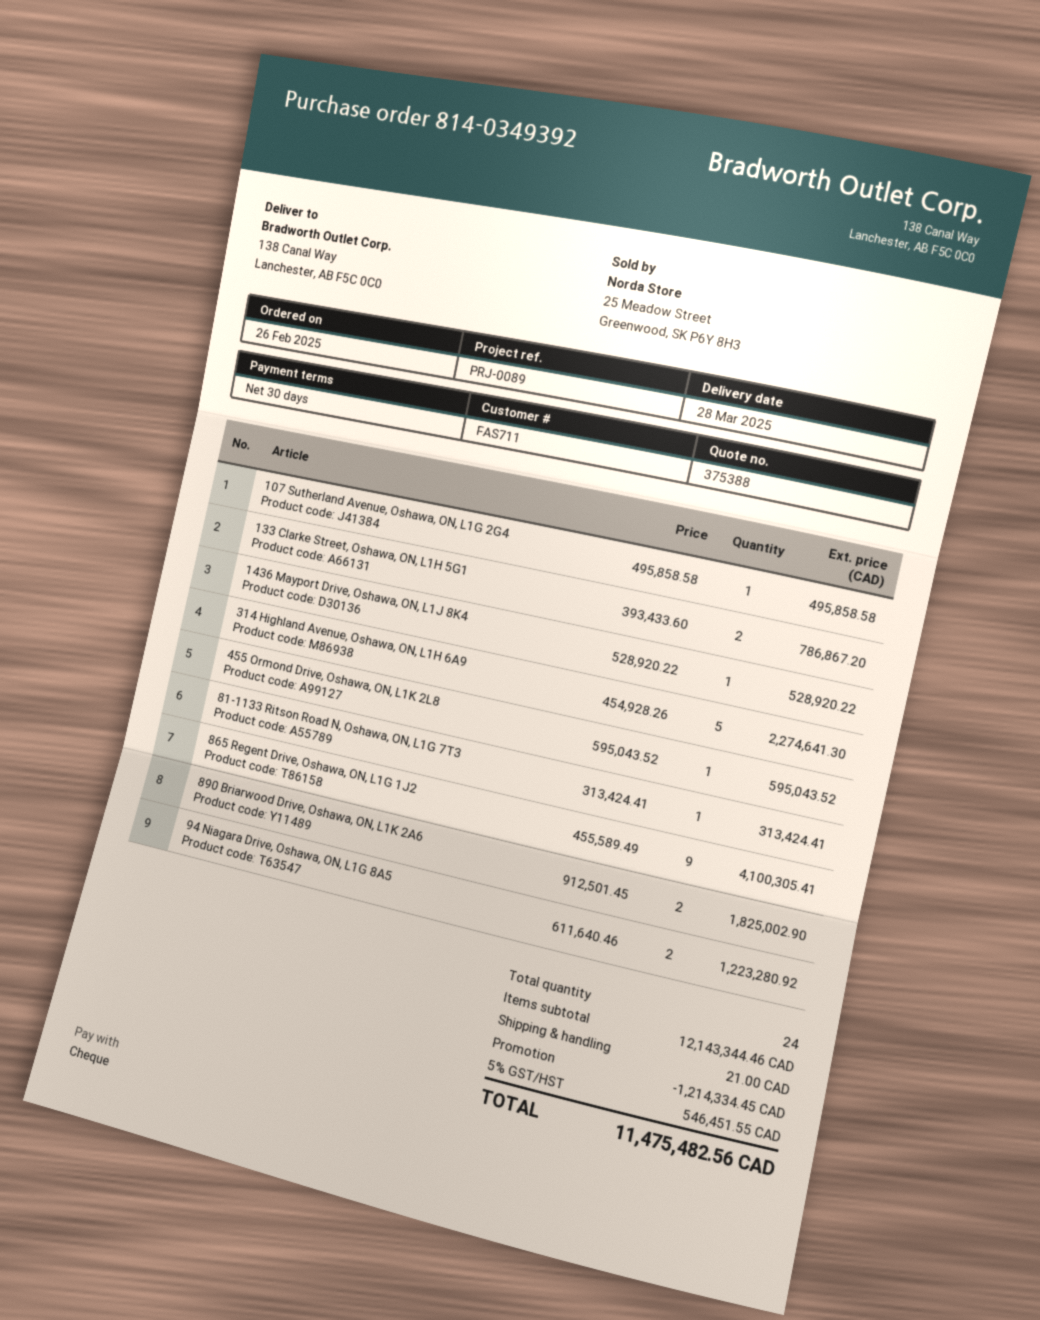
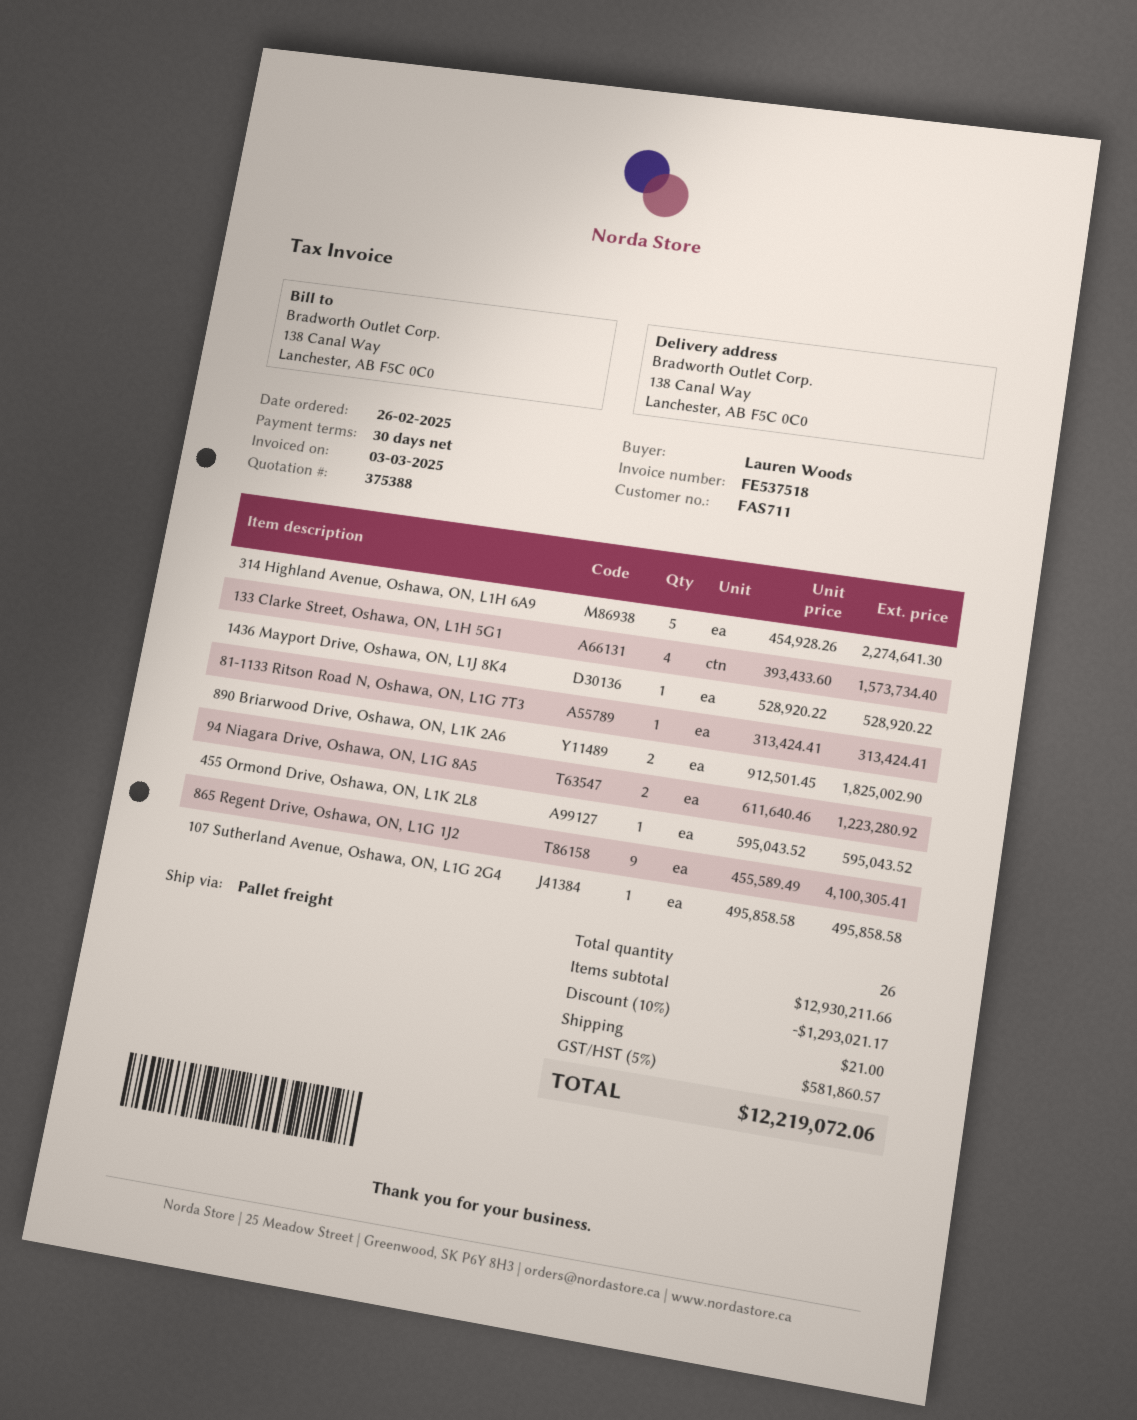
133 Clarke Street, Oshawa, ON, L1H 5G1: 2 x 393433.60 = 786867.20 -> 4 x 393433.60 = 1573734.40
total quantity: 24 -> 26
subtotal: 12143344.46 -> 12930211.66
discount: 1214334.45 -> 1293021.17
tax: 5% = 546451.55 -> 5% = 581860.57
total: 11475482.56 -> 12219072.06

